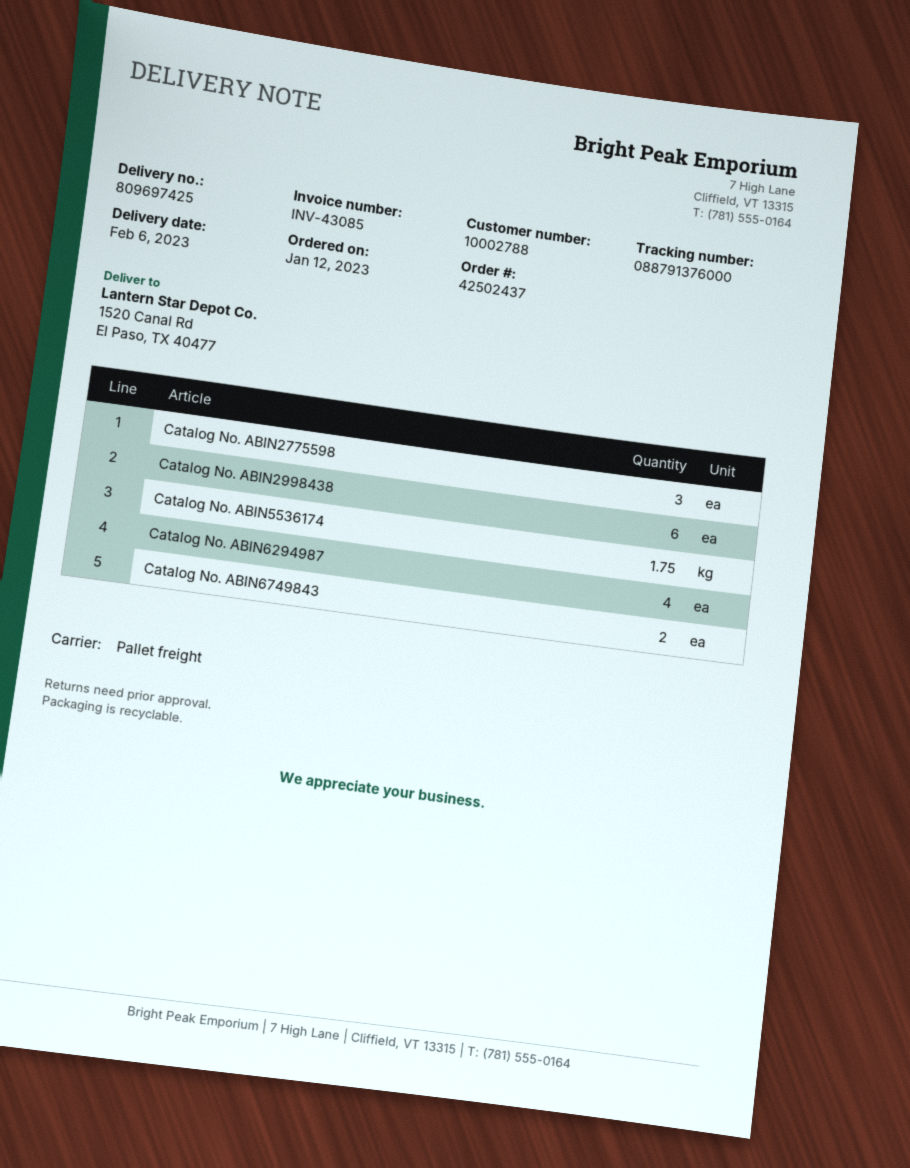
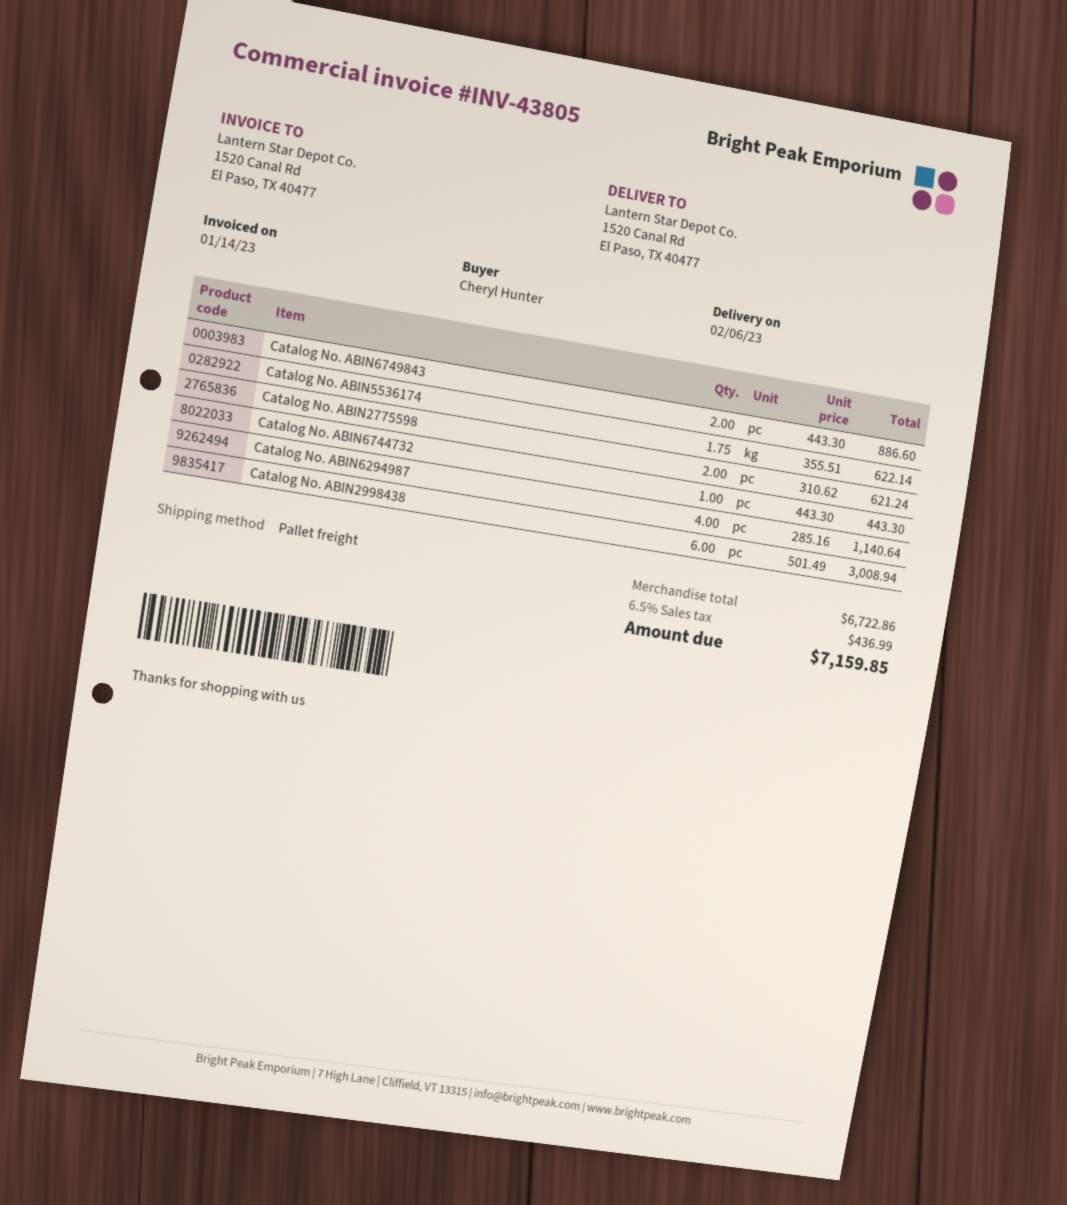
invoice number: INV-43085 -> INV-43805
Catalog No. ABIN2775598: 3 -> 2
Catalog No. ABIN6744732: none -> 1

